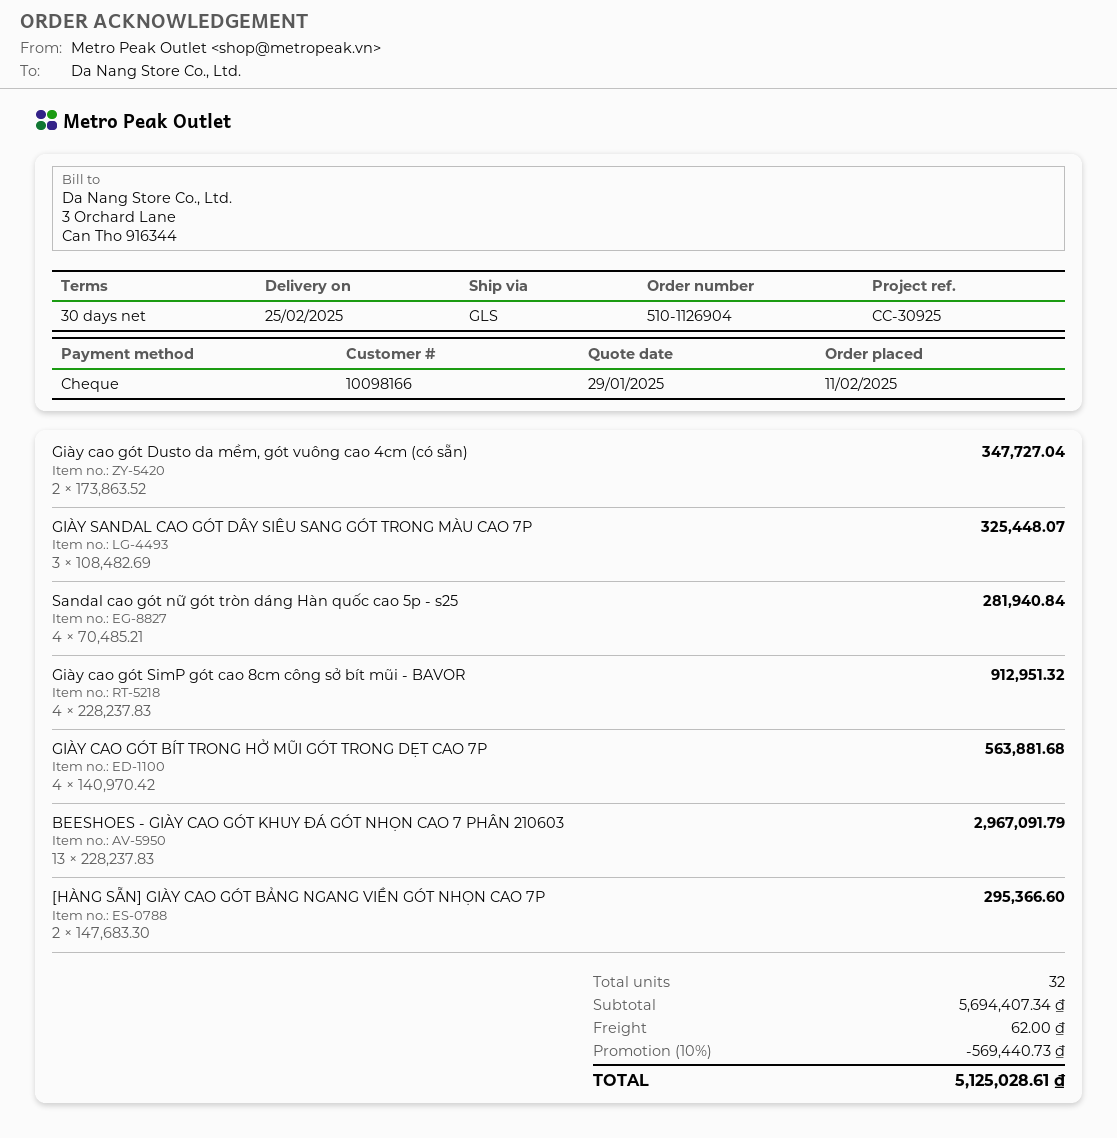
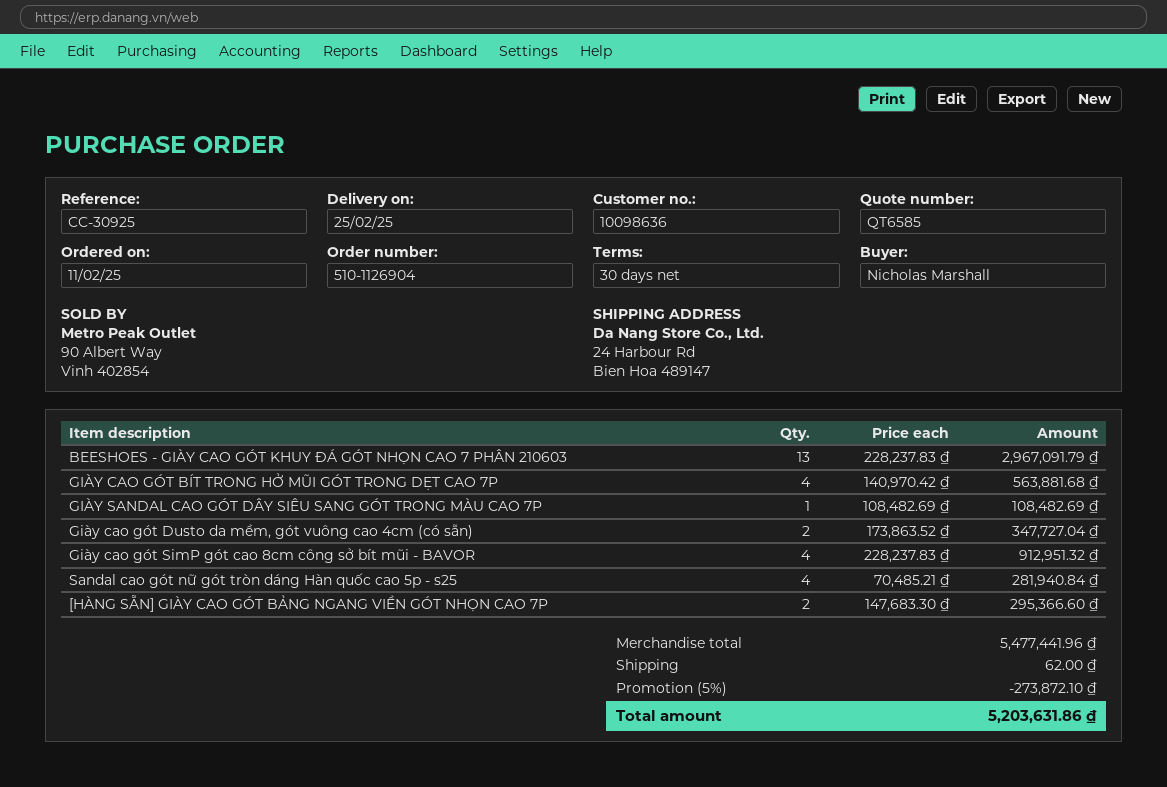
customer number: 10098166 -> 10098636
GIÀY SANDAL CAO GÓT DÂY SIÊU SANG GÓT TRONG MÀU CAO 7P: 3 x 108482.69 = 325448.07 -> 1 x 108482.69 = 108482.69
subtotal: 5694407.34 -> 5477441.96
discount: 10% = 569440.73 -> 5% = 273872.10
total: 5125028.61 -> 5203631.86

